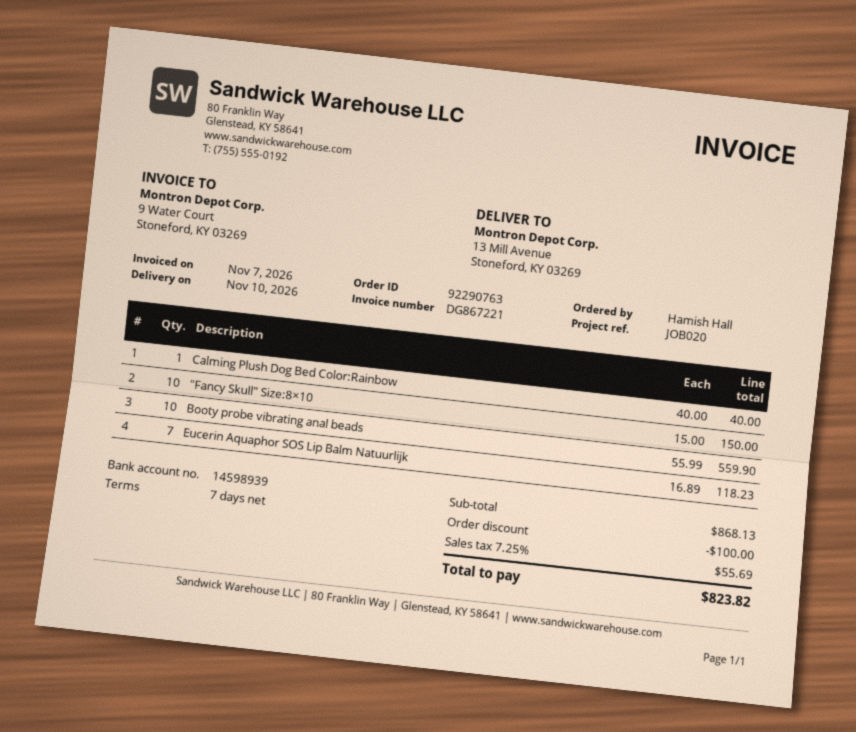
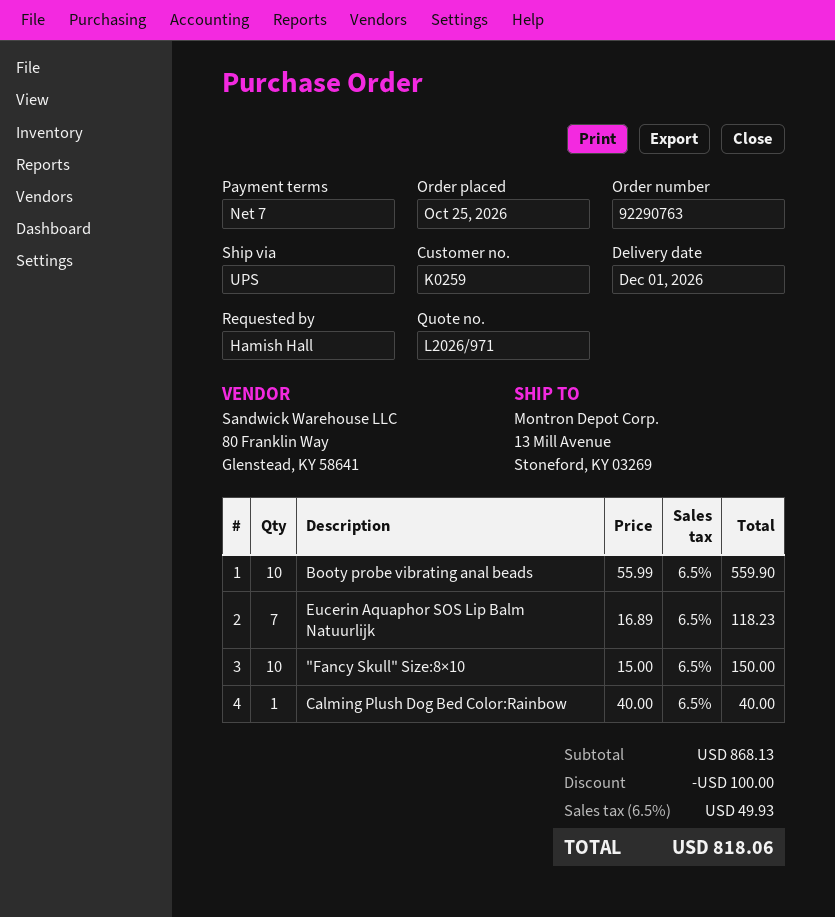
delivery date: 2026-11-10 -> 2026-12-01
tax: 7.25% = 55.69 -> 6.5% = 49.93
total: 823.82 -> 818.06

